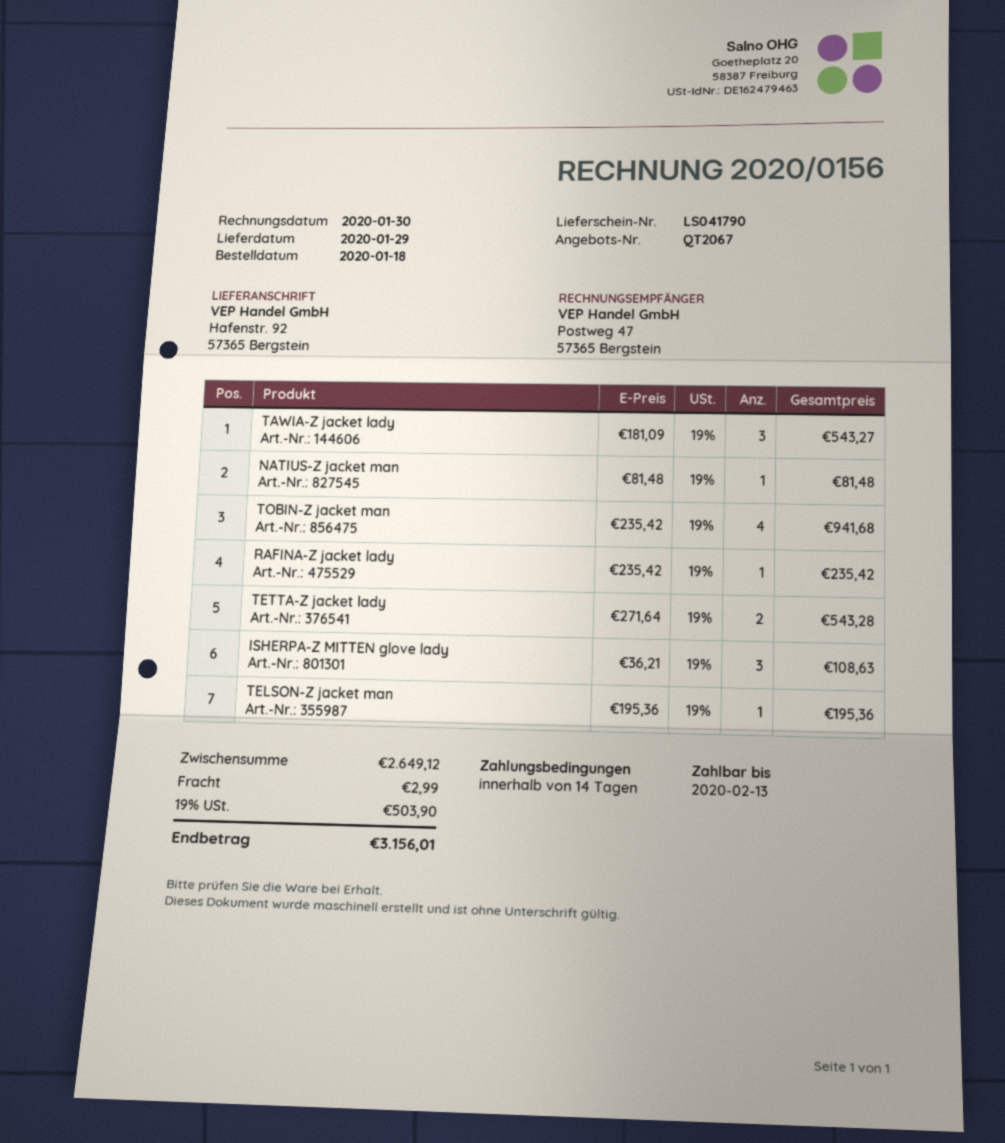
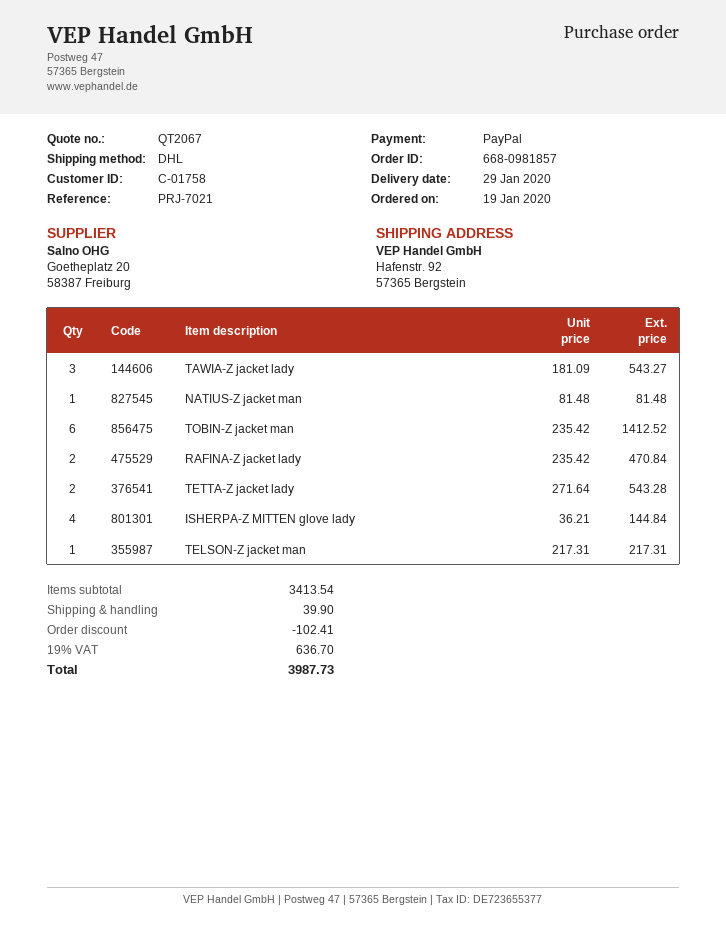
order date: 2020-01-18 -> 2020-01-19
TOBIN-Z jacket man: 4 x 235.42 = 941.68 -> 6 x 235.42 = 1412.52
RAFINA-Z jacket lady: 1 x 235.42 = 235.42 -> 2 x 235.42 = 470.84
ISHERPA-Z MITTEN glove lady: 3 x 36.21 = 108.63 -> 4 x 36.21 = 144.84
TELSON-Z jacket man: 1 x 195.36 = 195.36 -> 1 x 217.31 = 217.31
subtotal: 2649.12 -> 3413.54
discount: none -> 102.41
shipping: 2.99 -> 39.90
tax: 19% = 503.90 -> 19% = 636.70
total: 3156.01 -> 3987.73

